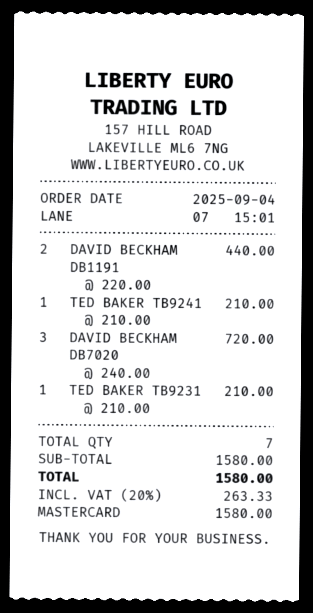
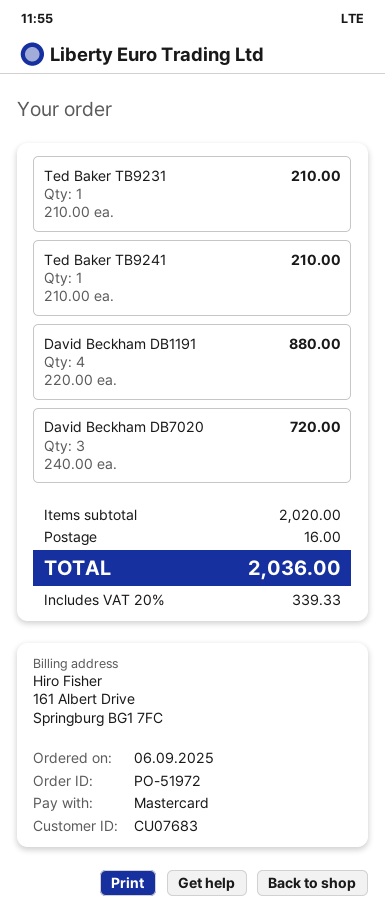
order date: 2025-09-04 -> 2025-09-06
DAVID BECKHAM DB1191: 2 x 220.00 = 440.00 -> 4 x 220.00 = 880.00
subtotal: 1580.00 -> 2020.00
shipping: none -> 16.00
tax: 20% = 263.33 -> 20% = 339.33
total: 1580.00 -> 2036.00

